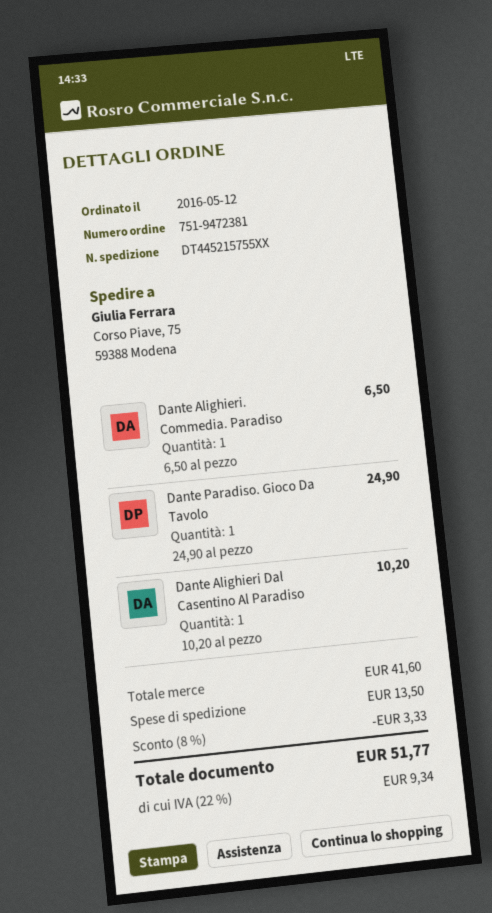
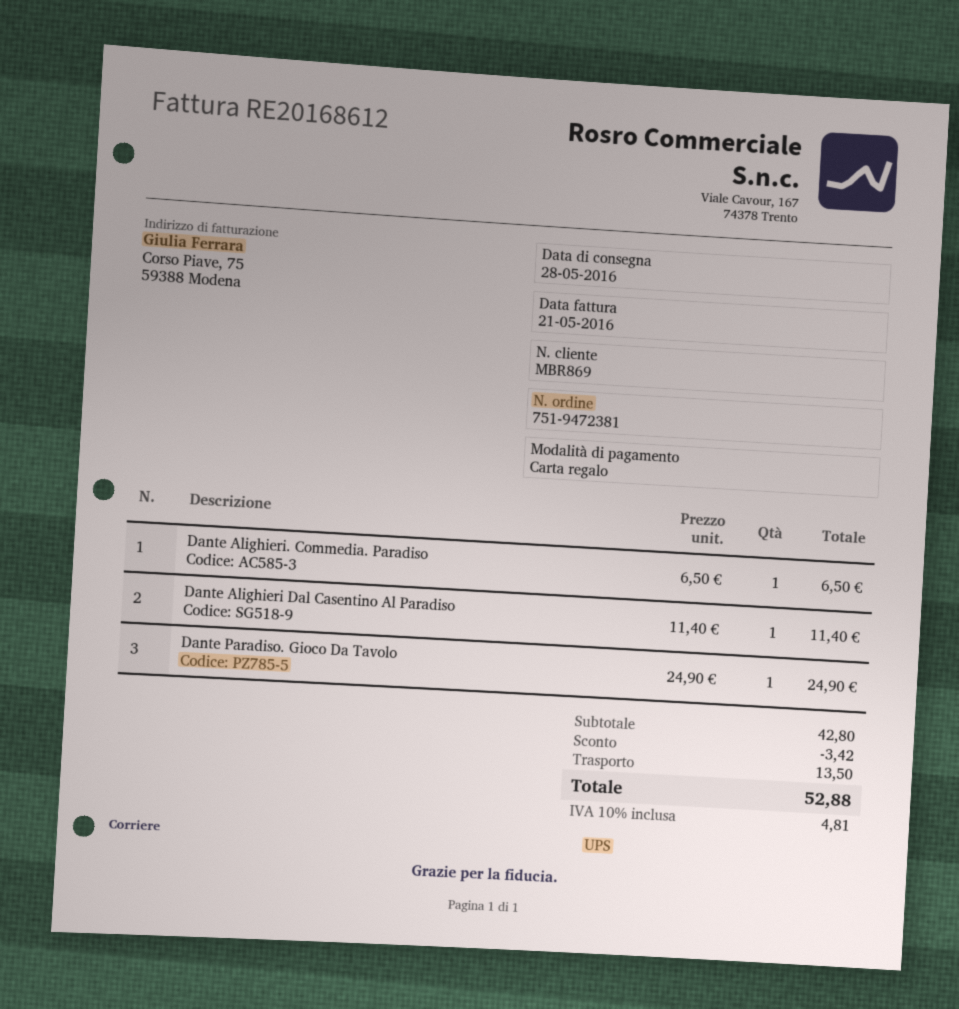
Dante Alighieri Dal Casentino Al Paradiso: 1 x 10.20 = 10.20 -> 1 x 11.40 = 11.40
subtotal: 41.60 -> 42.80
discount: 3.33 -> 3.42
tax: 22% = 9.34 -> 10% = 4.81
total: 51.77 -> 52.88

